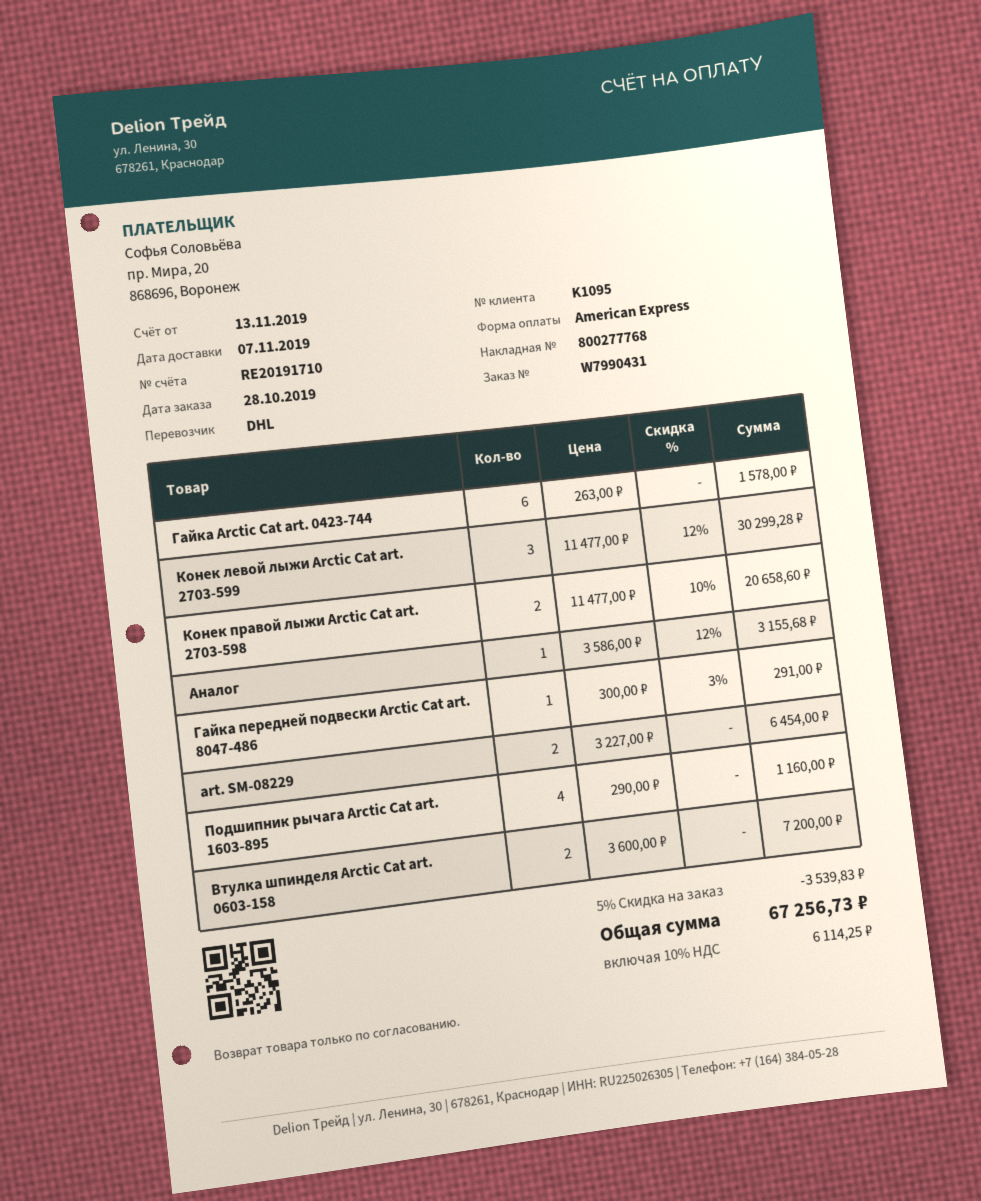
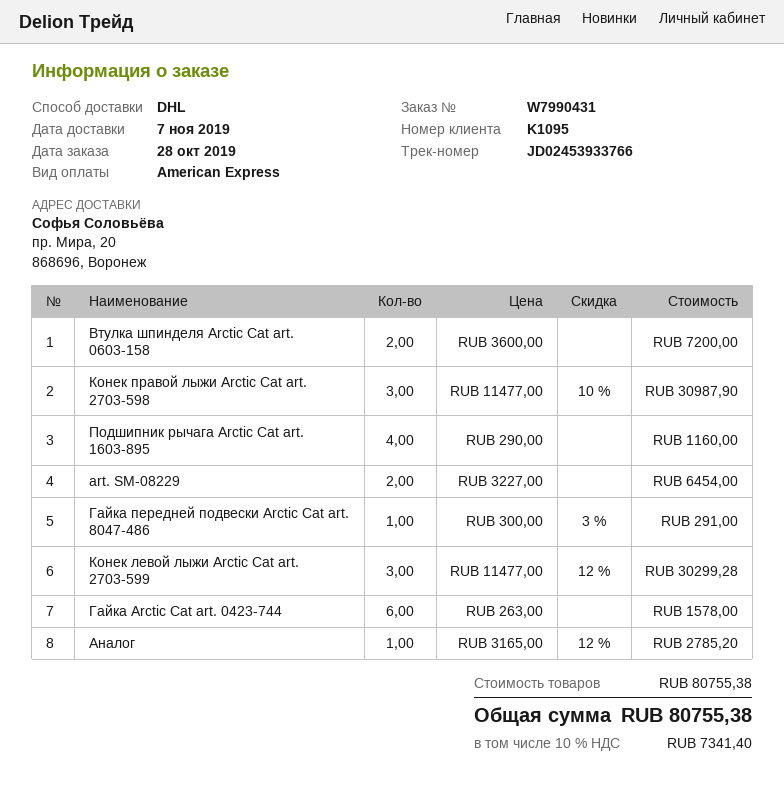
Конек правой лыжи Arctic Cat art. 2703-598: 2 x 11477.00 - 10% = 20658.60 -> 3 x 11477.00 - 10% = 30987.90
Аналог: 1 x 3586.00 - 12% = 3155.68 -> 1 x 3165.00 - 12% = 2785.20
discount: 5% = 3539.83 -> none
tax: 10% = 6114.25 -> 10% = 7341.40
total: 67256.73 -> 80755.38

